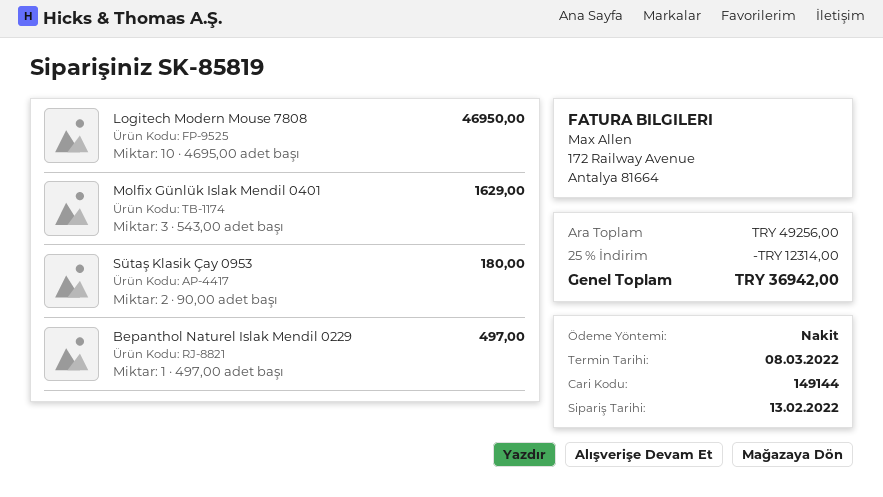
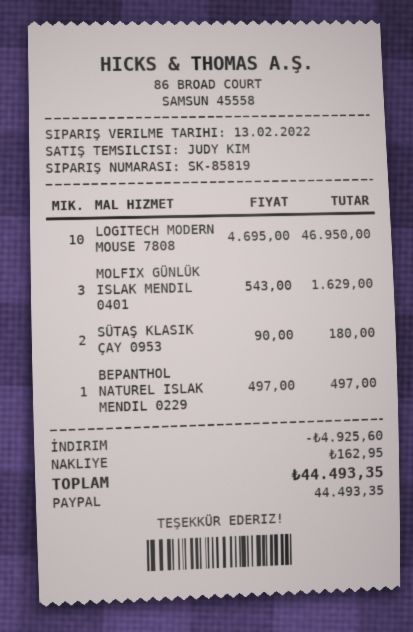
payment method: cash -> PayPal
discount: 12314.00 -> 4925.60
shipping: none -> 162.95
total: 36942.00 -> 44493.35

